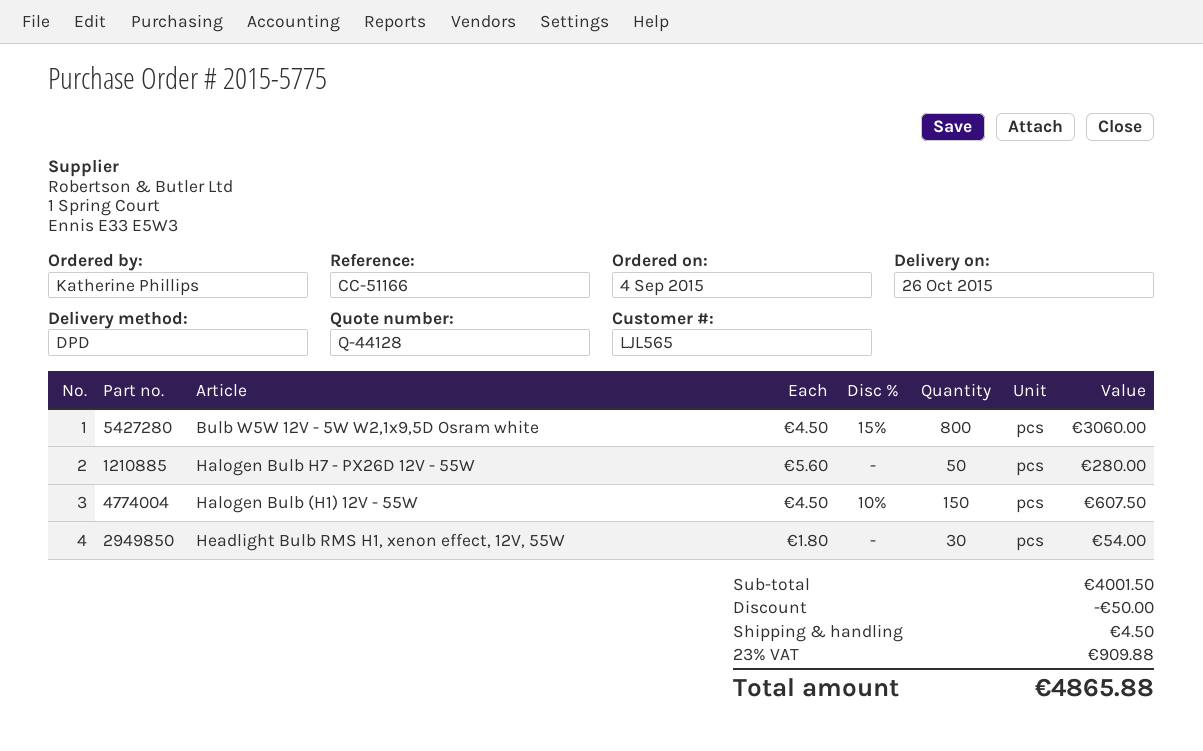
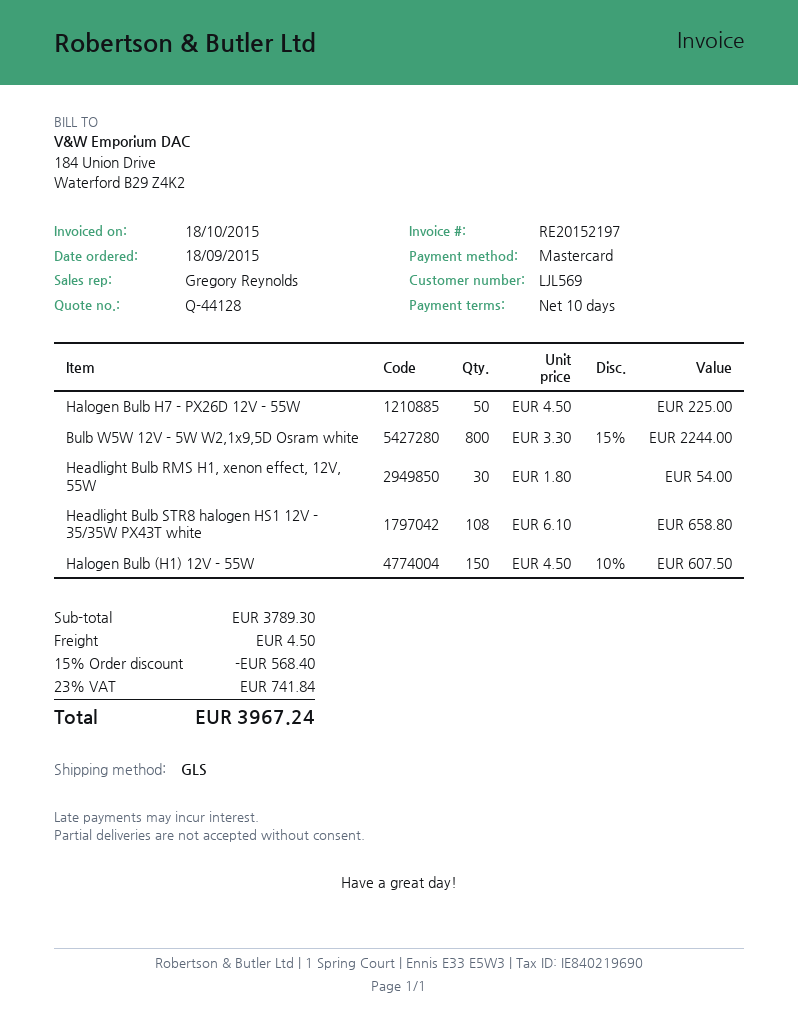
order date: 2015-09-04 -> 2015-09-18
customer number: LJL565 -> LJL569
shipping method: DPD -> GLS
Bulb W5W 12V - 5W W2,1x9,5D Osram white: 800 x 4.50 - 15% = 3060.00 -> 800 x 3.30 - 15% = 2244.00
Halogen Bulb H7 - PX26D 12V - 55W: 50 x 5.60 = 280.00 -> 50 x 4.50 = 225.00
Headlight Bulb STR8 halogen HS1 12V - 35/35W PX43T white: none -> 108 x 6.10 = 658.80
subtotal: 4001.50 -> 3789.30
discount: 50.00 -> 568.40
tax: 23% = 909.88 -> 23% = 741.84
total: 4865.88 -> 3967.24

